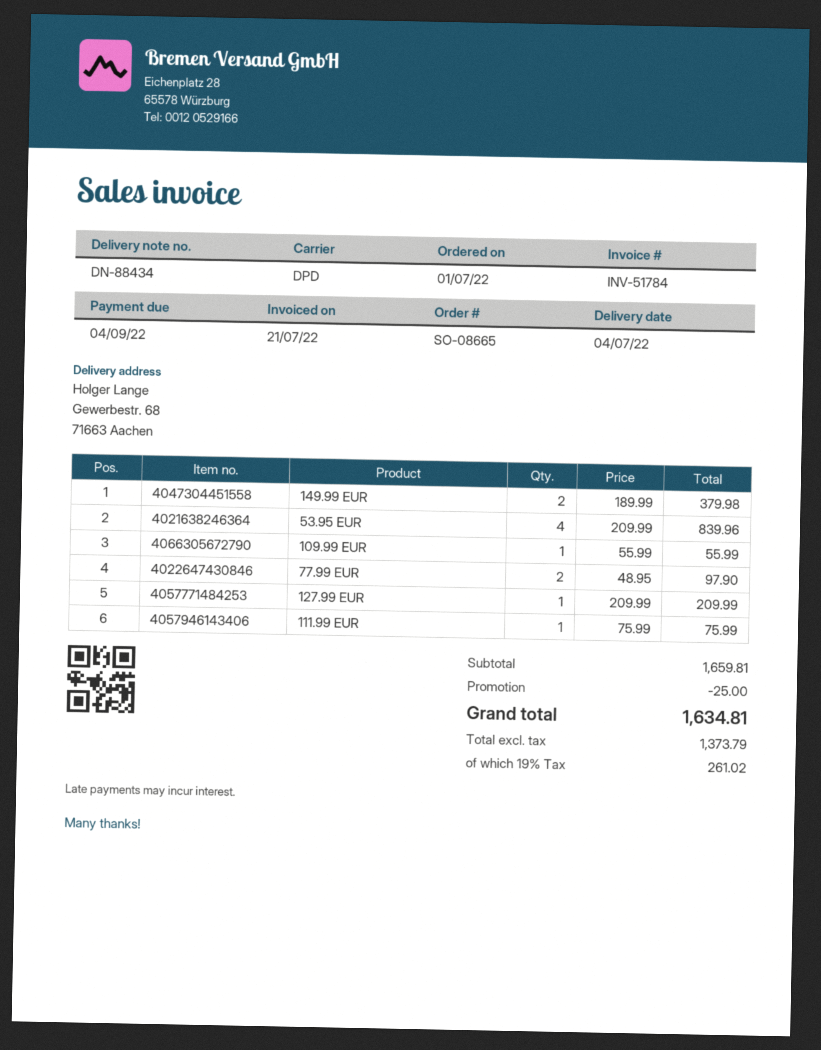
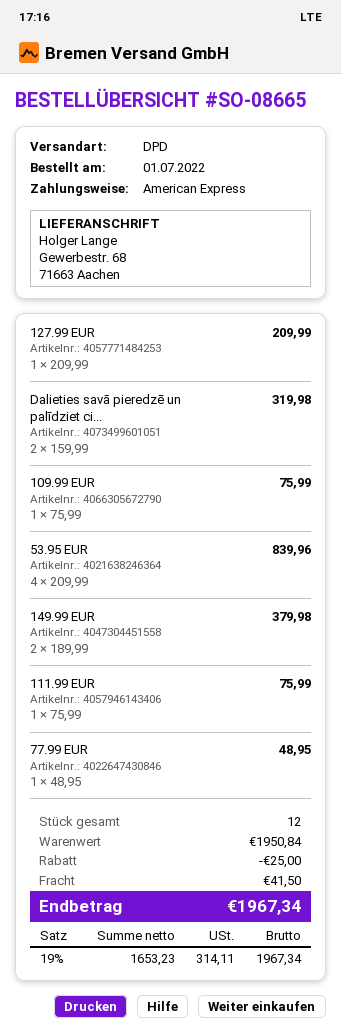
109.99 EUR: 1 x 55.99 = 55.99 -> 1 x 75.99 = 75.99
77.99 EUR: 2 x 48.95 = 97.90 -> 1 x 48.95 = 48.95
Dalieties savā pieredzē un palīdziet ci...: none -> 2 x 159.99 = 319.98
subtotal: 1659.81 -> 1950.84
shipping: none -> 41.50
net: 1373.79 -> 1653.23
tax: 19% = 261.02 -> 19% = 314.11
total: 1634.81 -> 1967.34

